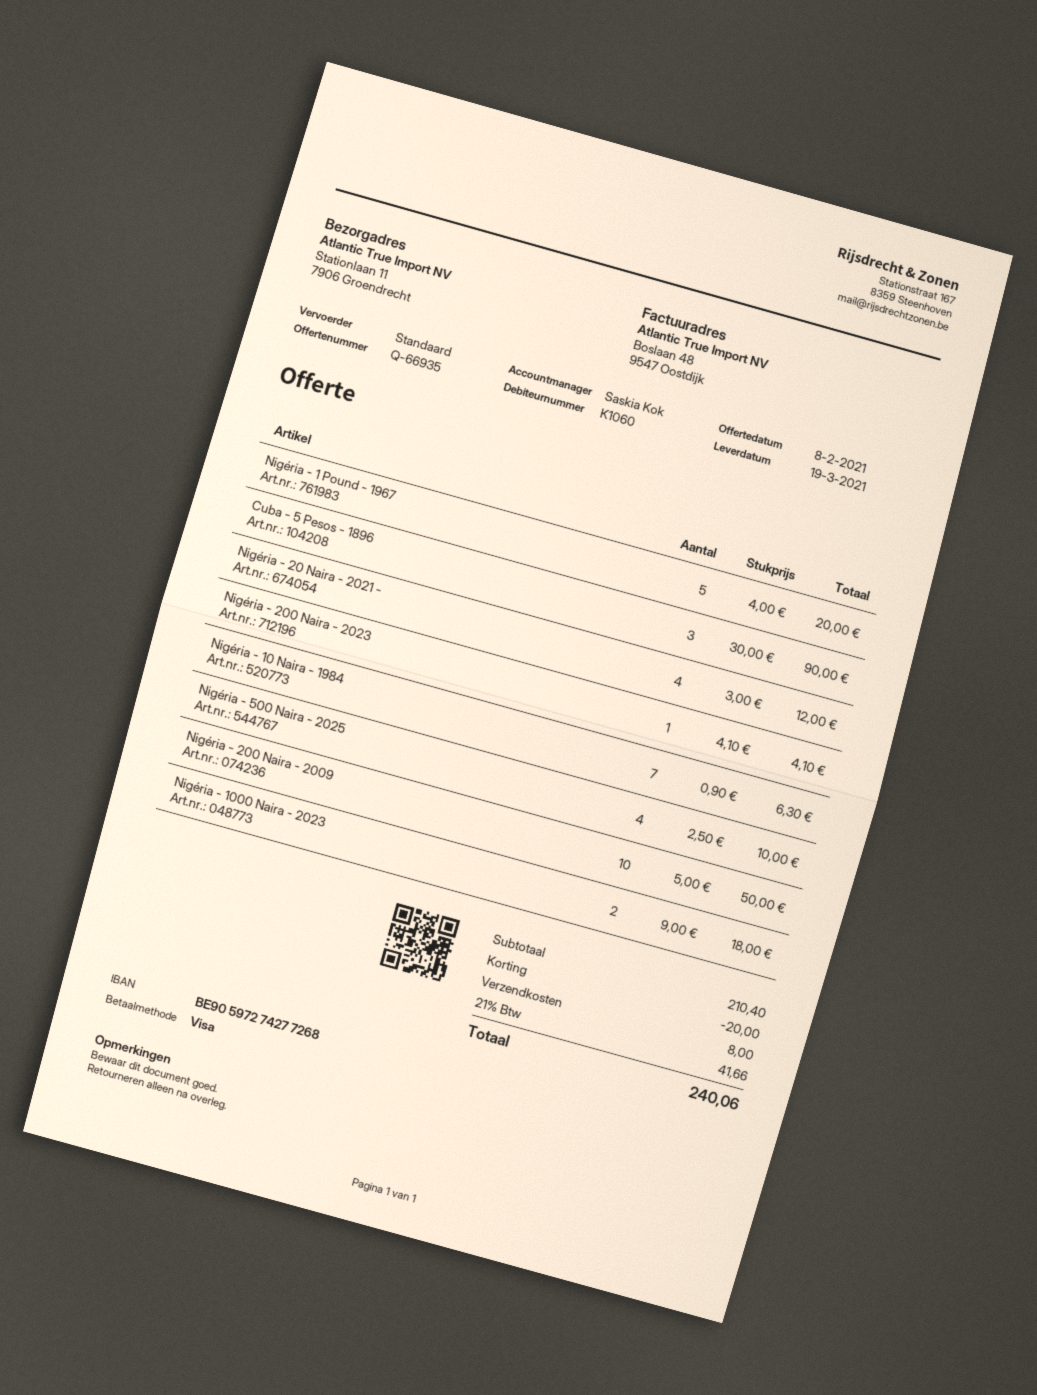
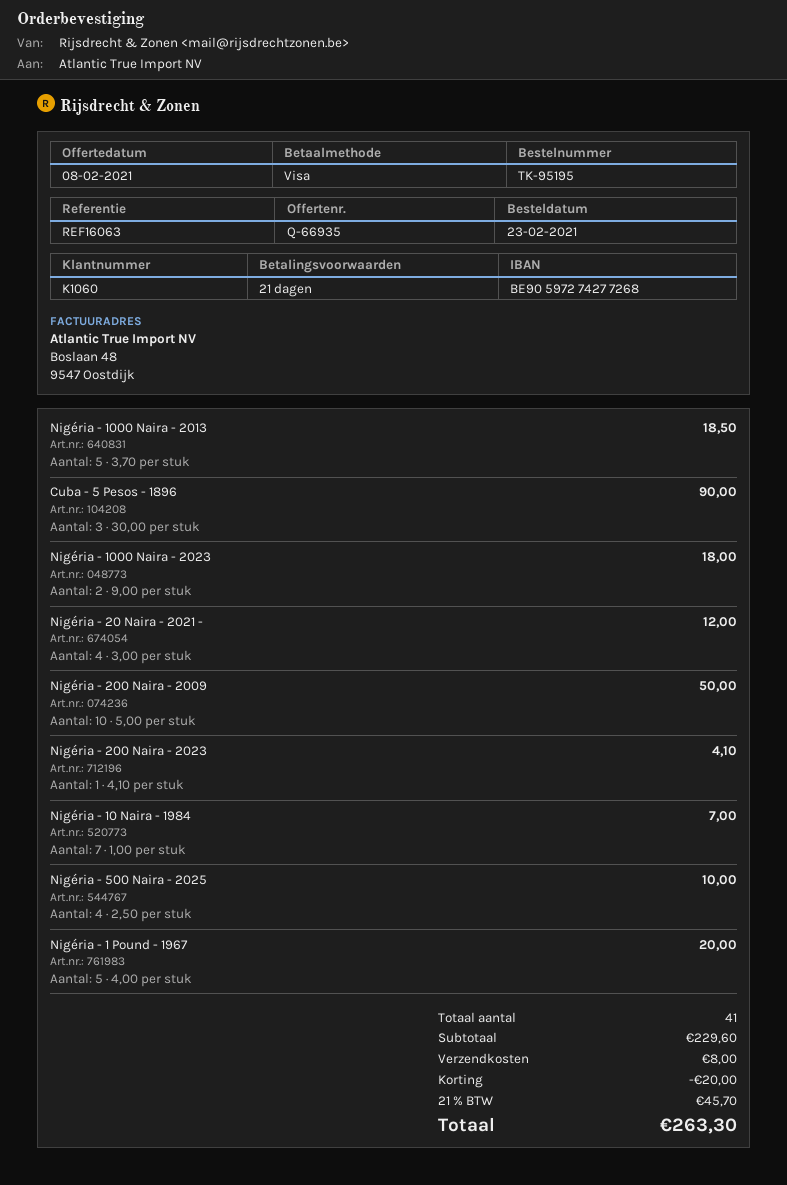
Nigéria - 10 Naira - 1984: 7 x 0.90 = 6.30 -> 7 x 1.00 = 7.00
Nigéria - 1000 Naira - 2013: none -> 5 x 3.70 = 18.50
subtotal: 210.40 -> 229.60
tax: 21% = 41.66 -> 21% = 45.70
total: 240.06 -> 263.30

